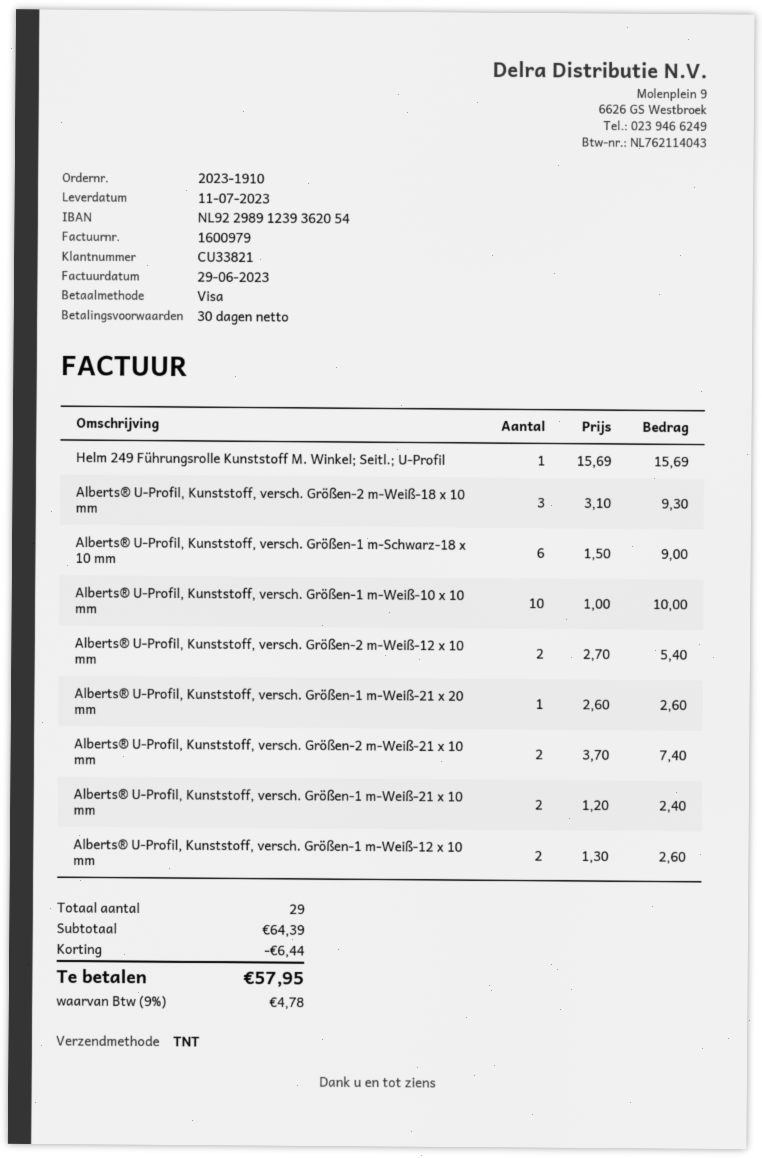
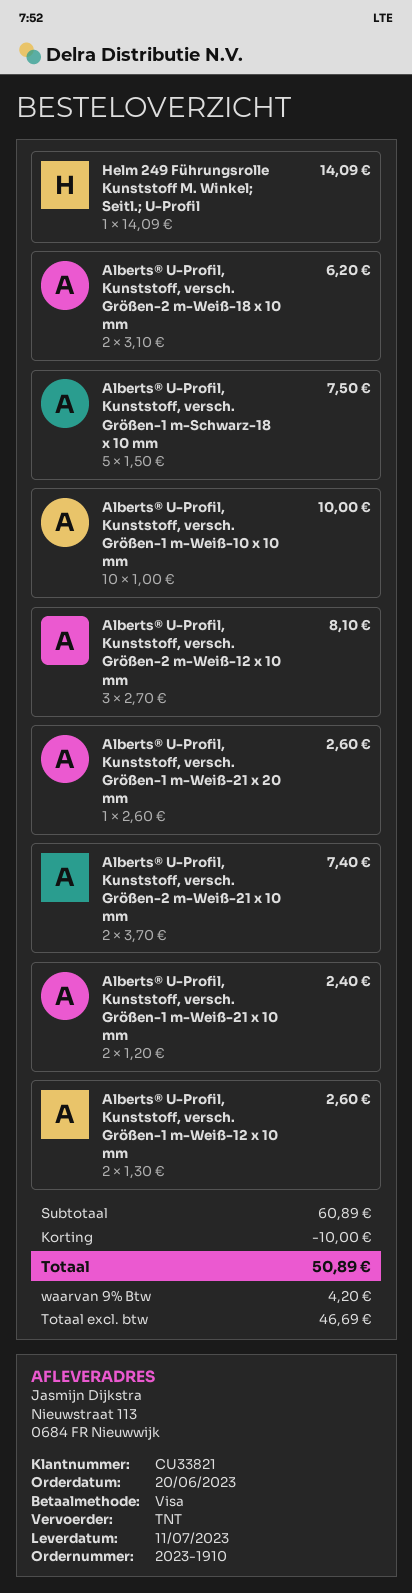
Helm 249 Führungsrolle Kunststoff M. Winkel; Seitl.; U-Profil: 1 x 15.69 = 15.69 -> 1 x 14.09 = 14.09
Alberts® U-Profil, Kunststoff, versch. Größen-2 m-Weiß-18 x 10 mm: 3 x 3.10 = 9.30 -> 2 x 3.10 = 6.20
Alberts® U-Profil, Kunststoff, versch. Größen-1 m-Schwarz-18 x 10 mm: 6 x 1.50 = 9.00 -> 5 x 1.50 = 7.50
Alberts® U-Profil, Kunststoff, versch. Größen-2 m-Weiß-12 x 10 mm: 2 x 2.70 = 5.40 -> 3 x 2.70 = 8.10
subtotal: 64.39 -> 60.89
discount: 6.44 -> 10.00
tax: 9% = 4.78 -> 9% = 4.20
total: 57.95 -> 50.89

